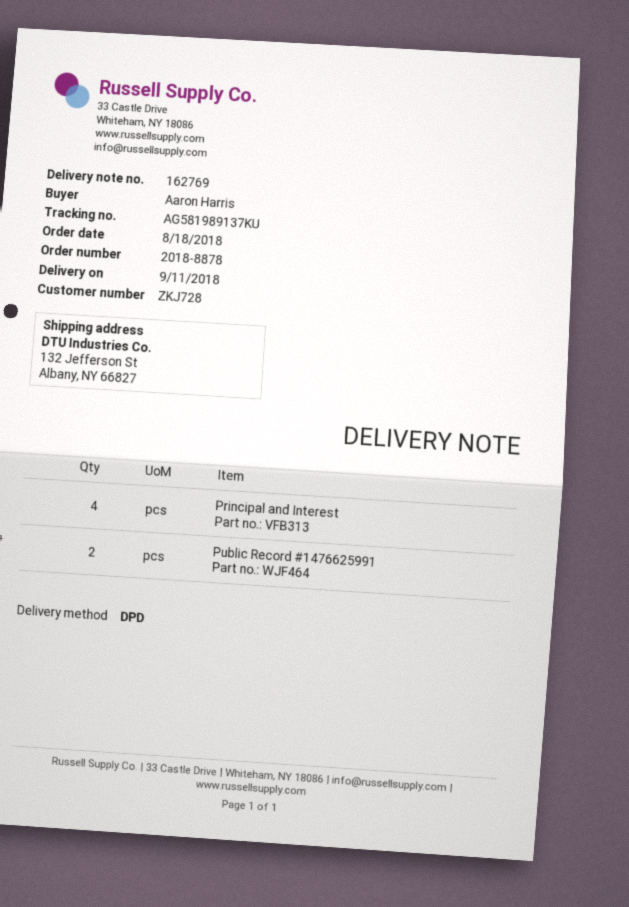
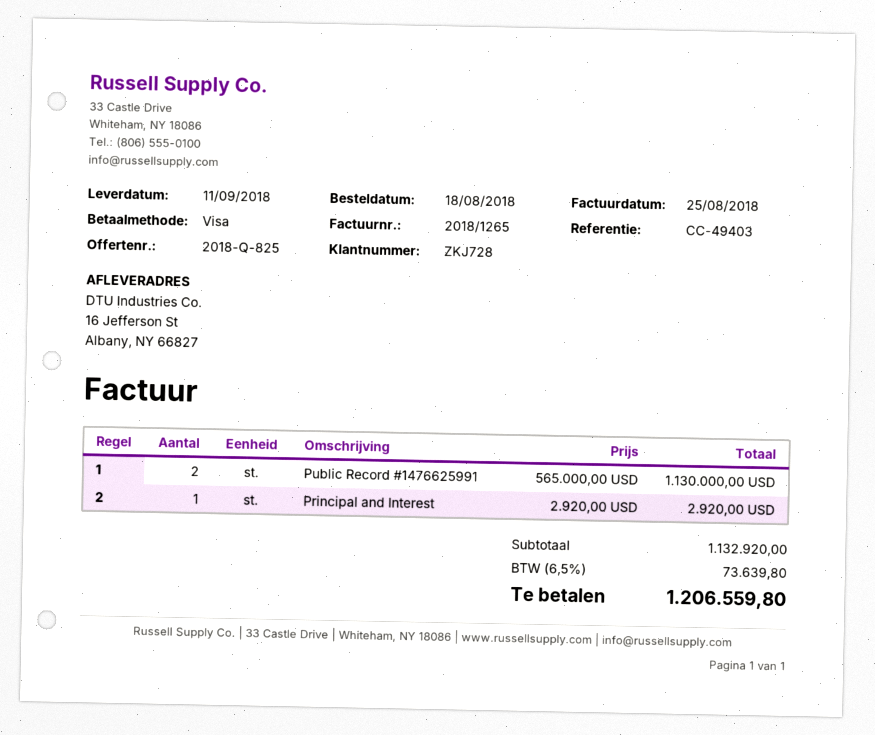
ship to: 132 Jefferson St, Albany, NY 66827 -> 16 Jefferson St, Albany, NY 66827
Principal and Interest: 4 -> 1

